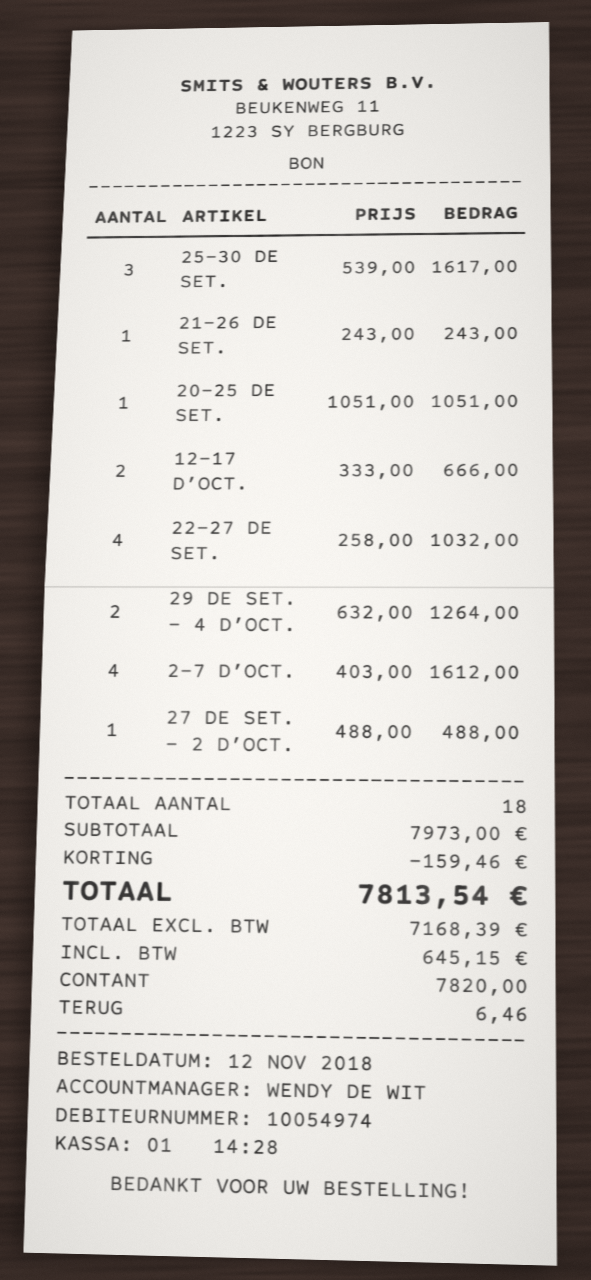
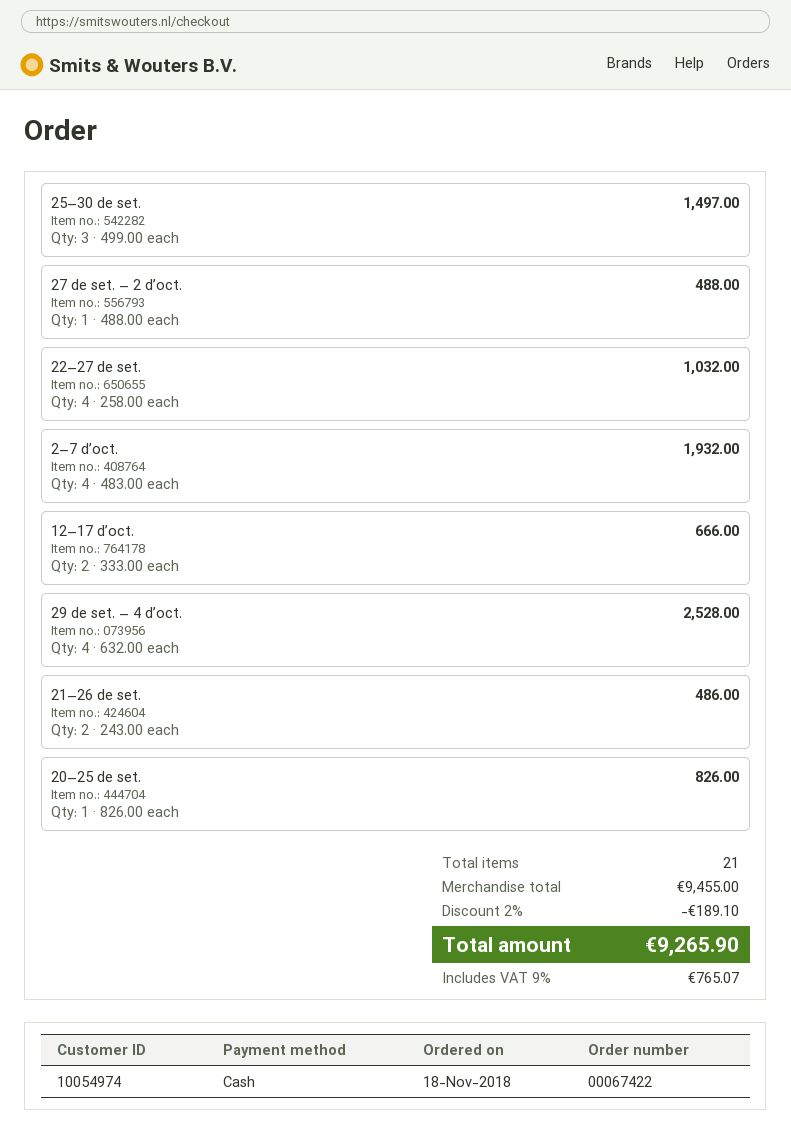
order date: 2018-11-12 -> 2018-11-18
25–30 DE SET.: 3 x 539.00 = 1617.00 -> 3 x 499.00 = 1497.00
21–26 DE SET.: 1 x 243.00 = 243.00 -> 2 x 243.00 = 486.00
20–25 DE SET.: 1 x 1051.00 = 1051.00 -> 1 x 826.00 = 826.00
29 DE SET. – 4 D’OCT.: 2 x 632.00 = 1264.00 -> 4 x 632.00 = 2528.00
2–7 D’OCT.: 4 x 403.00 = 1612.00 -> 4 x 483.00 = 1932.00
total quantity: 18 -> 21
subtotal: 7973.00 -> 9455.00
discount: 159.46 -> 189.10
tax: 645.15 -> 765.07
total: 7813.54 -> 9265.90

